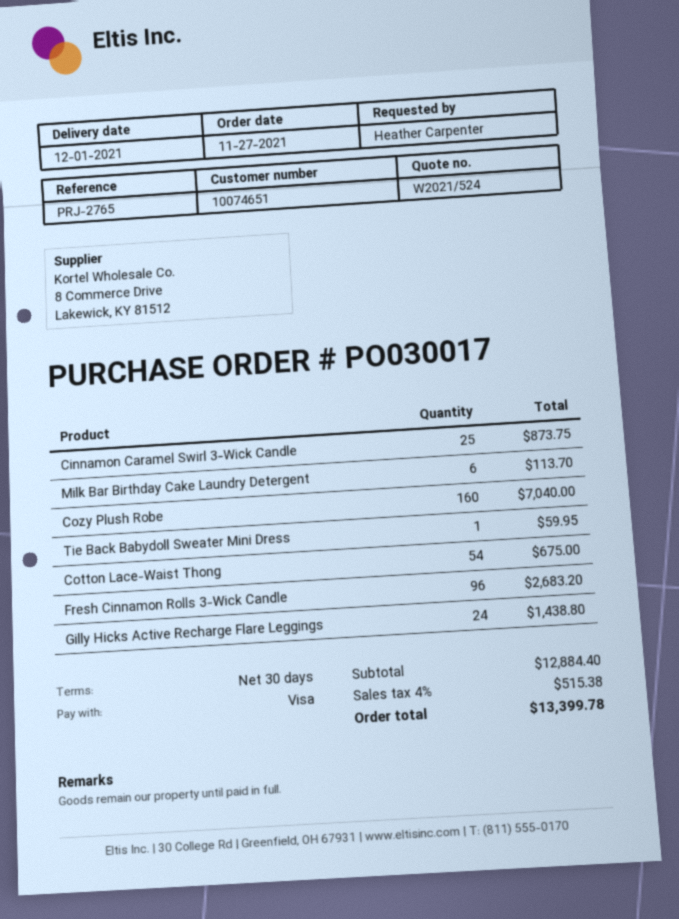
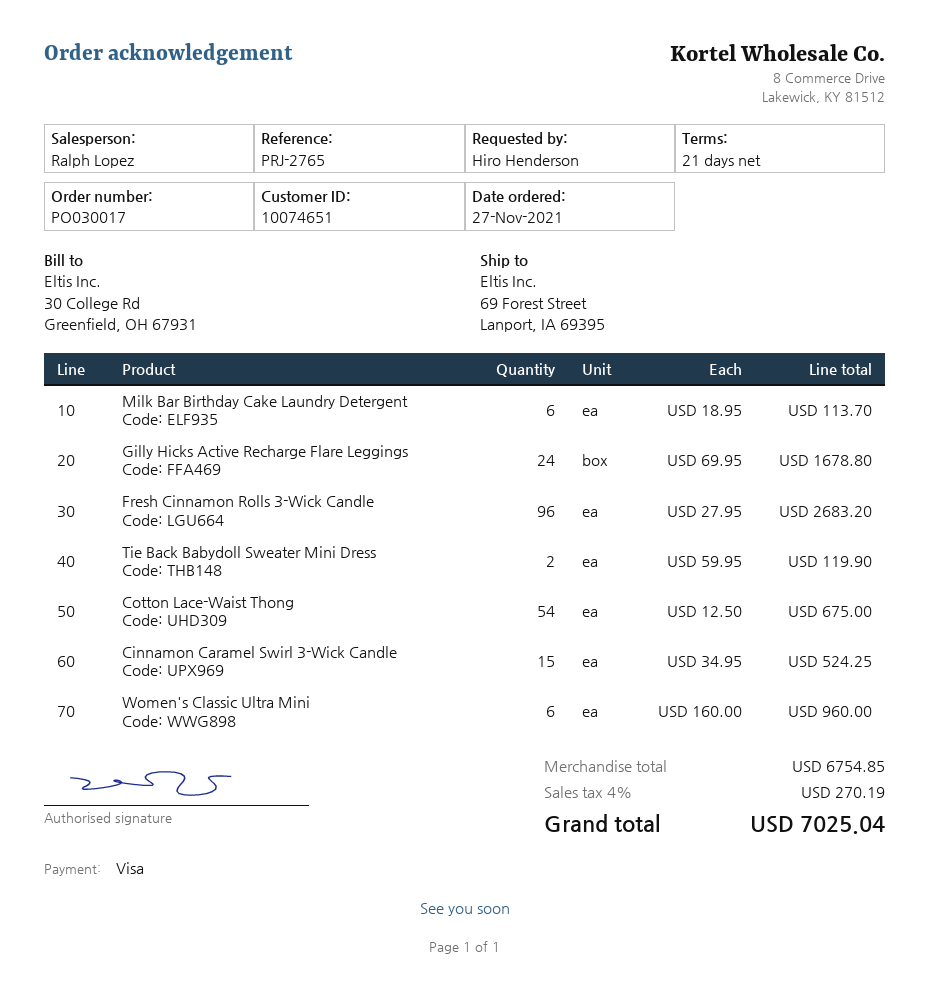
payment terms: 30 days -> 21 days
ordered by: Heather Carpenter -> Hiro Henderson
Cinnamon Caramel Swirl 3-Wick Candle: 25 for 873.75 -> 15 for 524.25
Cozy Plush Robe: 160 for 7040.00 -> none
Tie Back Babydoll Sweater Mini Dress: 1 for 59.95 -> 2 for 119.90
Gilly Hicks Active Recharge Flare Leggings: 24 for 1438.80 -> 24 for 1678.80
Women's Classic Ultra Mini: none -> 6 for 960.00
subtotal: 12884.40 -> 6754.85
tax: 4% = 515.38 -> 4% = 270.19
total: 13399.78 -> 7025.04

